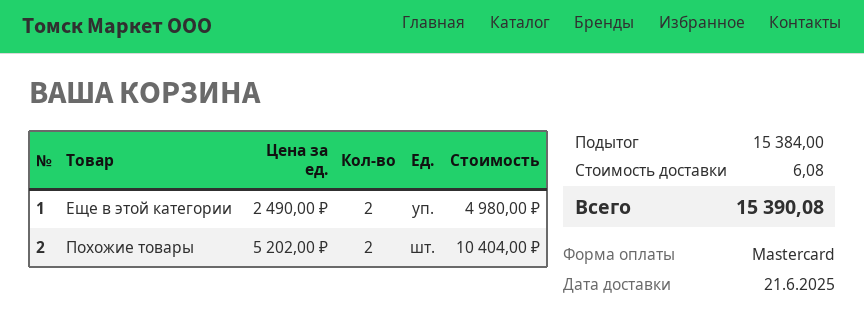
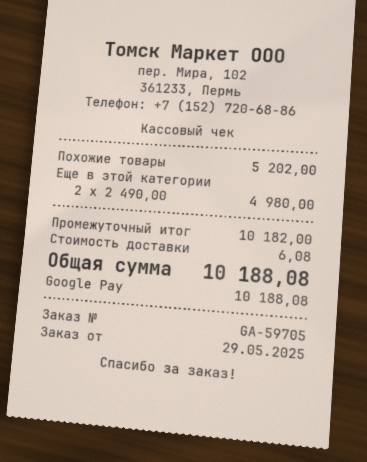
payment method: Mastercard -> Google Pay
Похожие товары: 2 x 5202.00 = 10404.00 -> 1 x 5202.00 = 5202.00
subtotal: 15384.00 -> 10182.00
total: 15390.08 -> 10188.08

